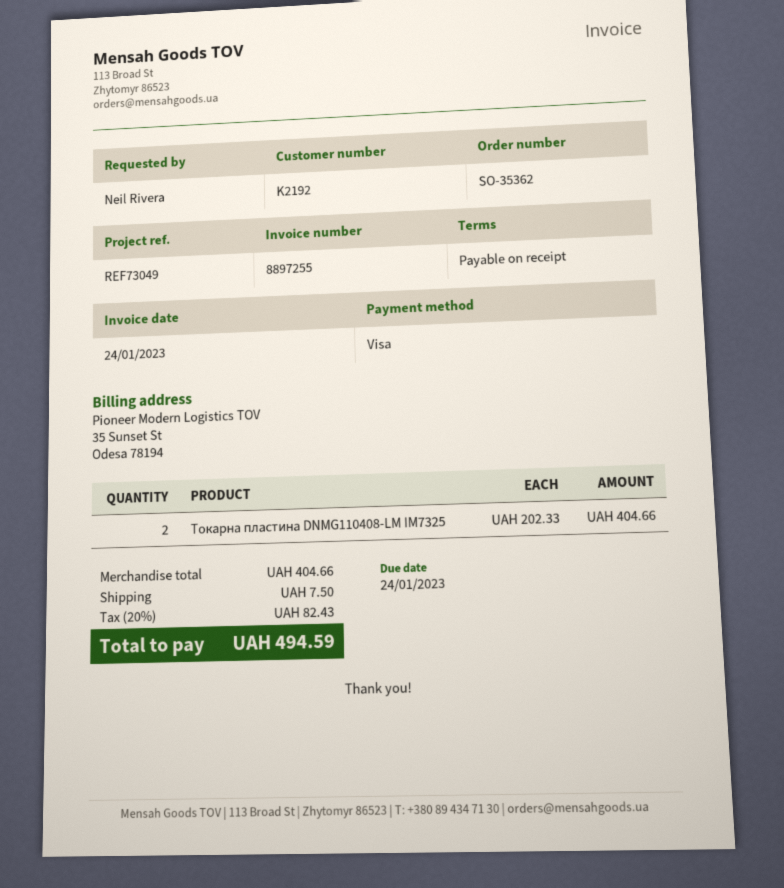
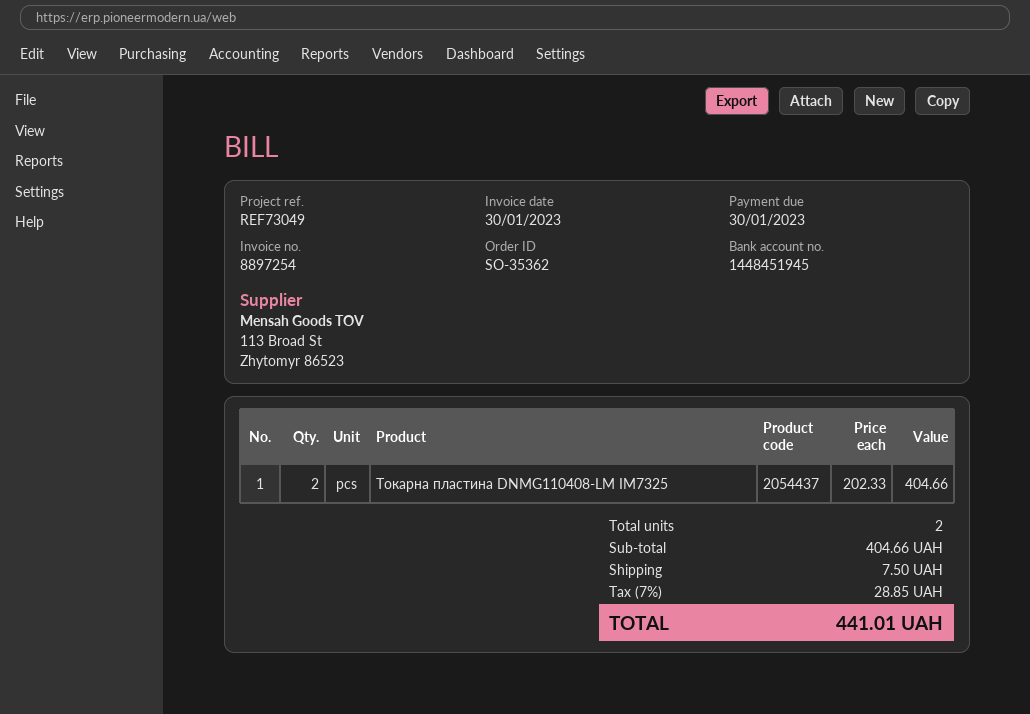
invoice number: 8897255 -> 8897254
invoice date: 2023-01-24 -> 2023-01-30
due date: 2023-01-24 -> 2023-01-30
tax: 20% = 82.43 -> 7% = 28.85
total: 494.59 -> 441.01

